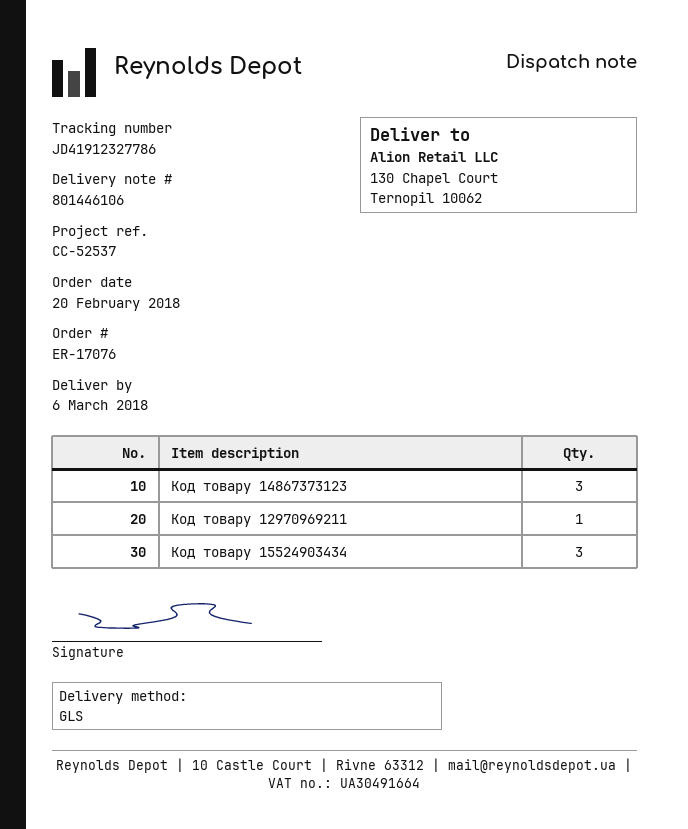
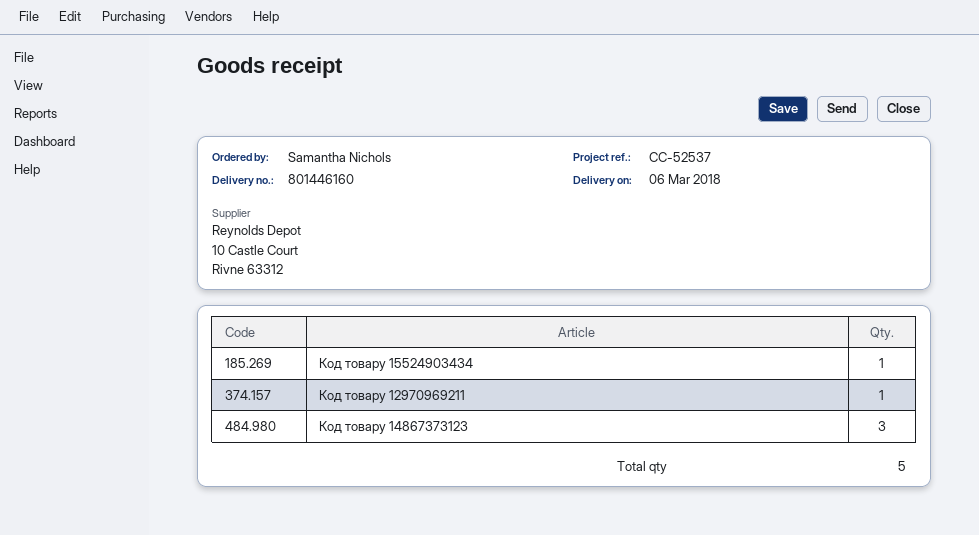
delivery note number: 801446106 -> 801446160
Код товару 15524903434: 3 -> 1

